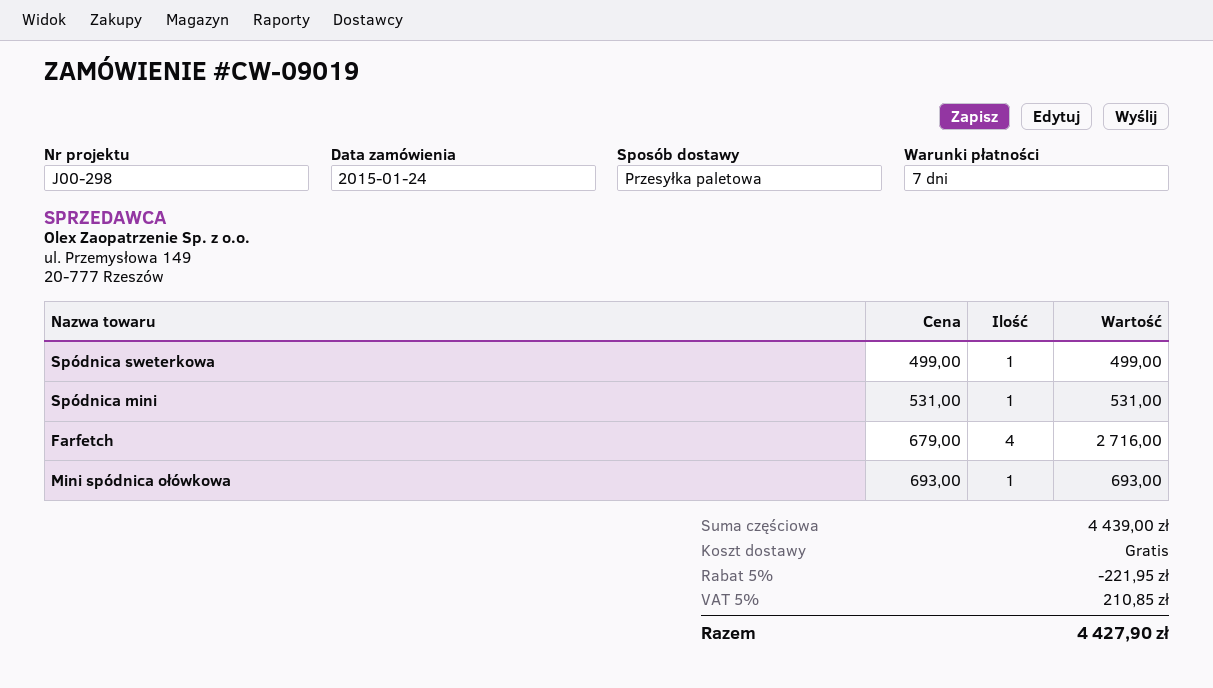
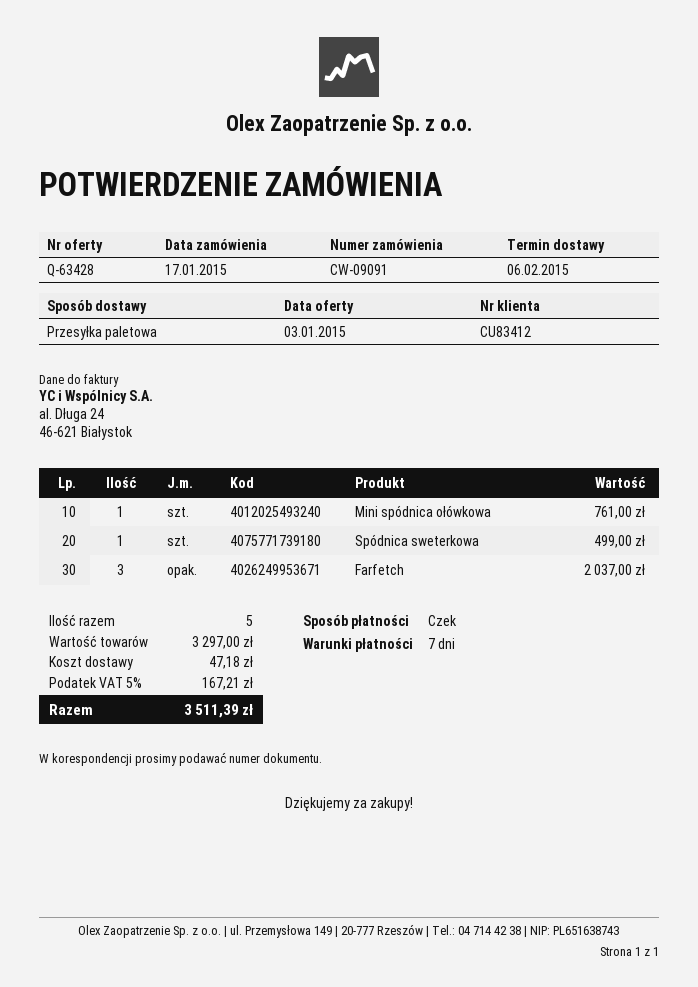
order number: CW-09019 -> CW-09091
order date: 2015-01-24 -> 2015-01-17
Spódnica mini: 1 for 531.00 -> none
Farfetch: 4 for 2716.00 -> 3 for 2037.00
Mini spódnica ołówkowa: 1 for 693.00 -> 1 for 761.00
subtotal: 4439.00 -> 3297.00
discount: 5% = 221.95 -> none
shipping: 0.00 -> 47.18
tax: 5% = 210.85 -> 5% = 167.21
total: 4427.90 -> 3511.39

